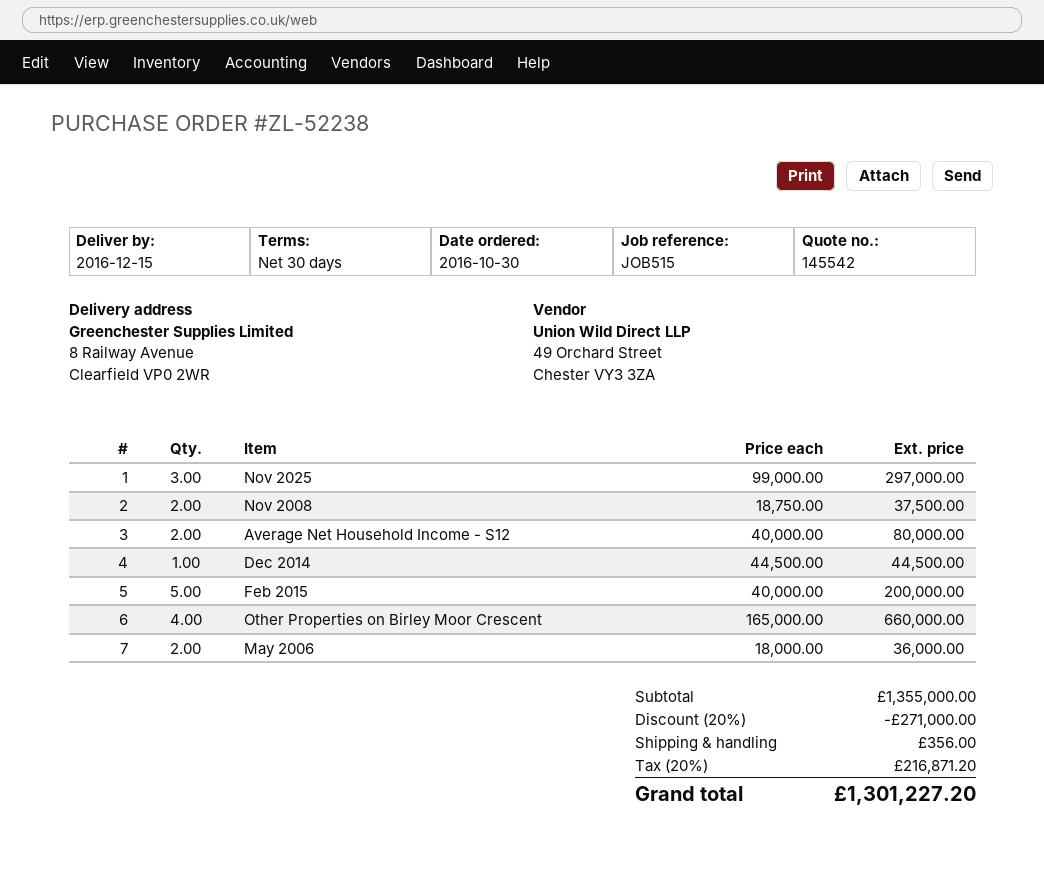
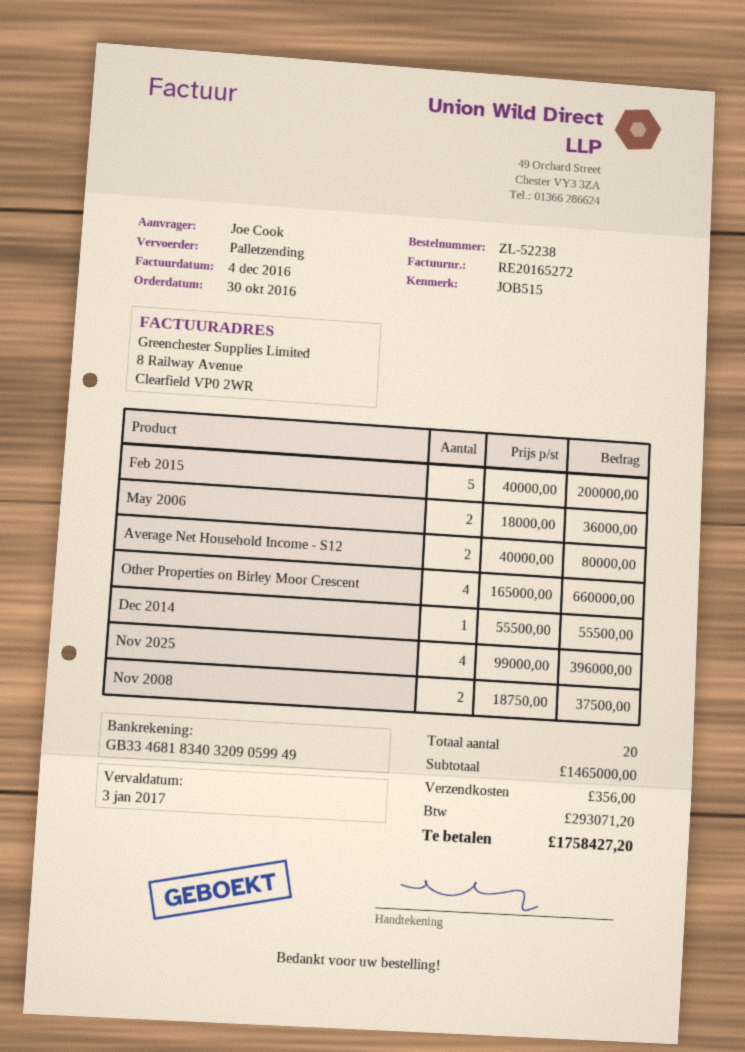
Nov 2025: 3 x 99000.00 = 297000.00 -> 4 x 99000.00 = 396000.00
Dec 2014: 1 x 44500.00 = 44500.00 -> 1 x 55500.00 = 55500.00
subtotal: 1355000.00 -> 1465000.00
discount: 20% = 271000.00 -> none
tax: 216871.20 -> 293071.20
total: 1301227.20 -> 1758427.20

